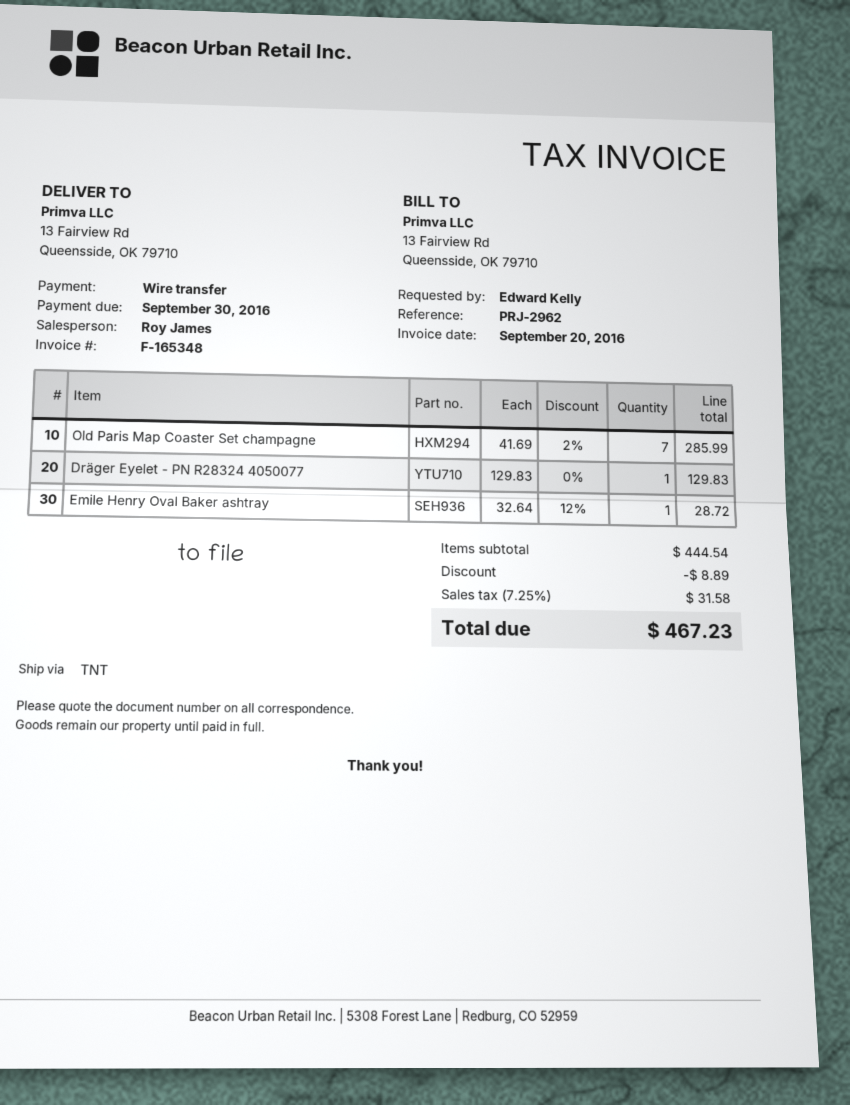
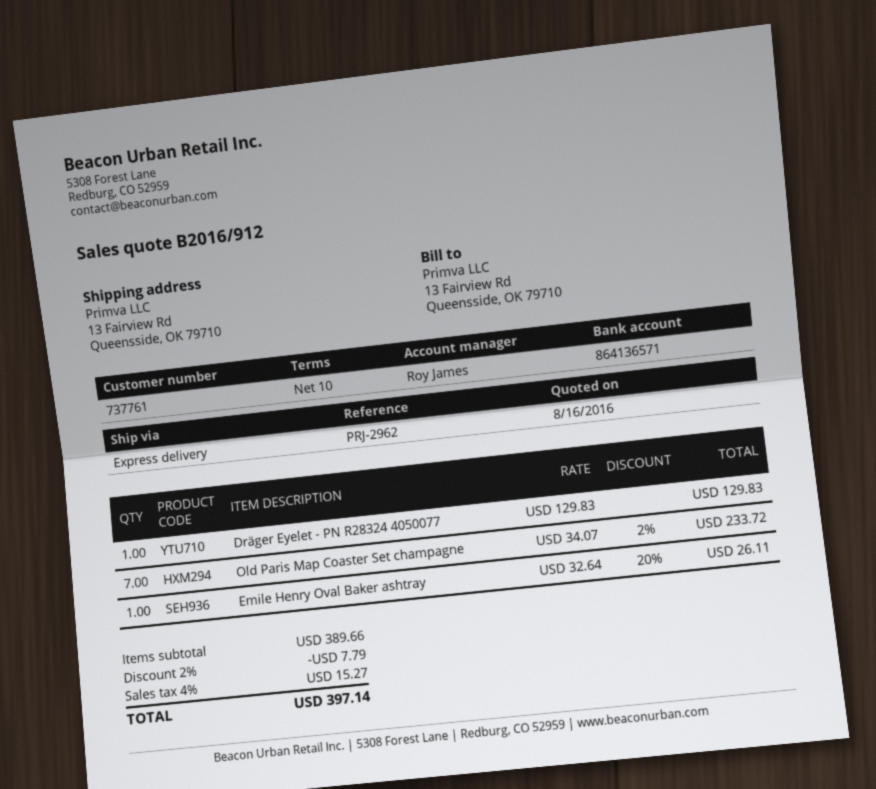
shipping method: TNT -> express
Old Paris Map Coaster Set champagne: 7 x 41.69 - 2% = 285.99 -> 7 x 34.07 - 2% = 233.72
Emile Henry Oval Baker ashtray: 1 x 32.64 - 12% = 28.72 -> 1 x 32.64 - 20% = 26.11
subtotal: 444.54 -> 389.66
discount: 8.89 -> 7.79
tax: 7.25% = 31.58 -> 4% = 15.27
total: 467.23 -> 397.14

